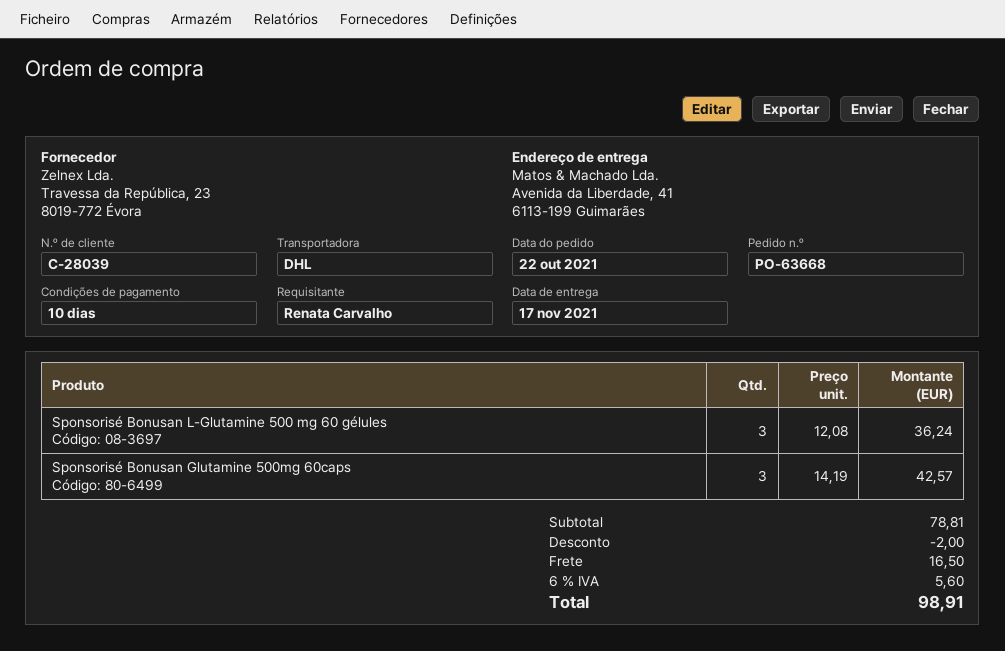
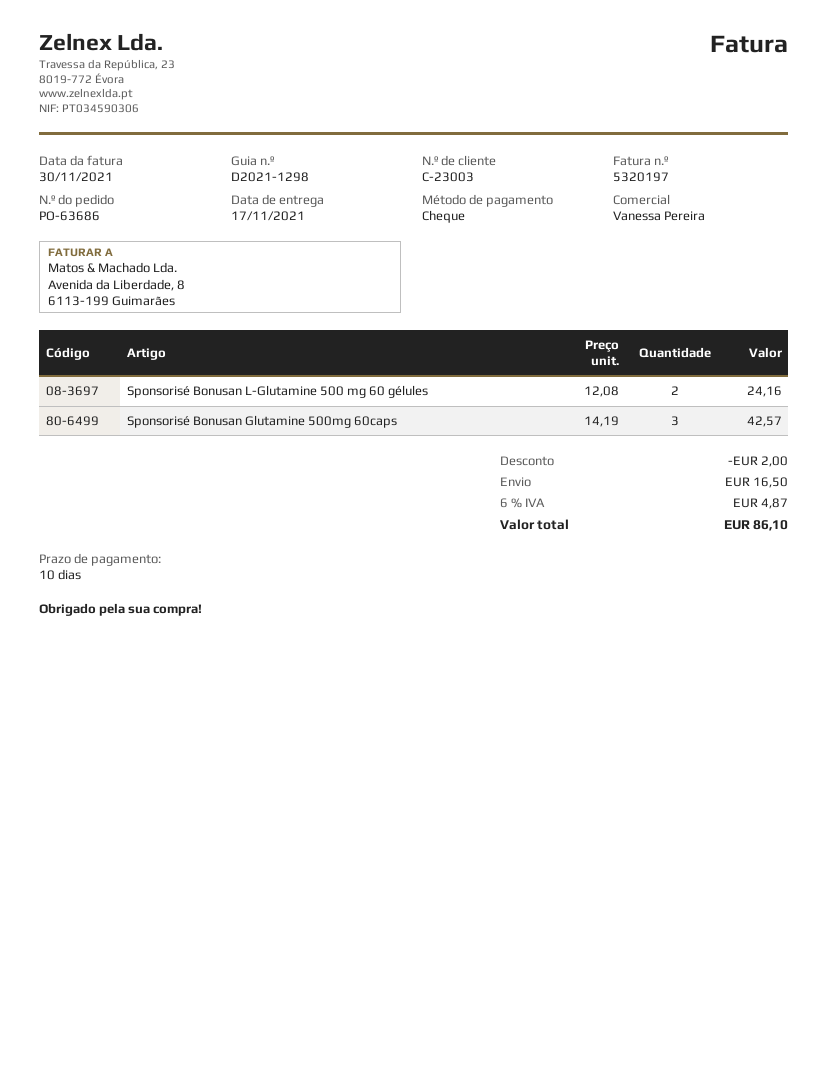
order number: PO-63668 -> PO-63686
customer number: C-28039 -> C-23003
Sponsorisé Bonusan L-Glutamine 500 mg 60 gélules: 3 x 12.08 = 36.24 -> 2 x 12.08 = 24.16
tax: 6% = 5.60 -> 6% = 4.87
total: 98.91 -> 86.10

